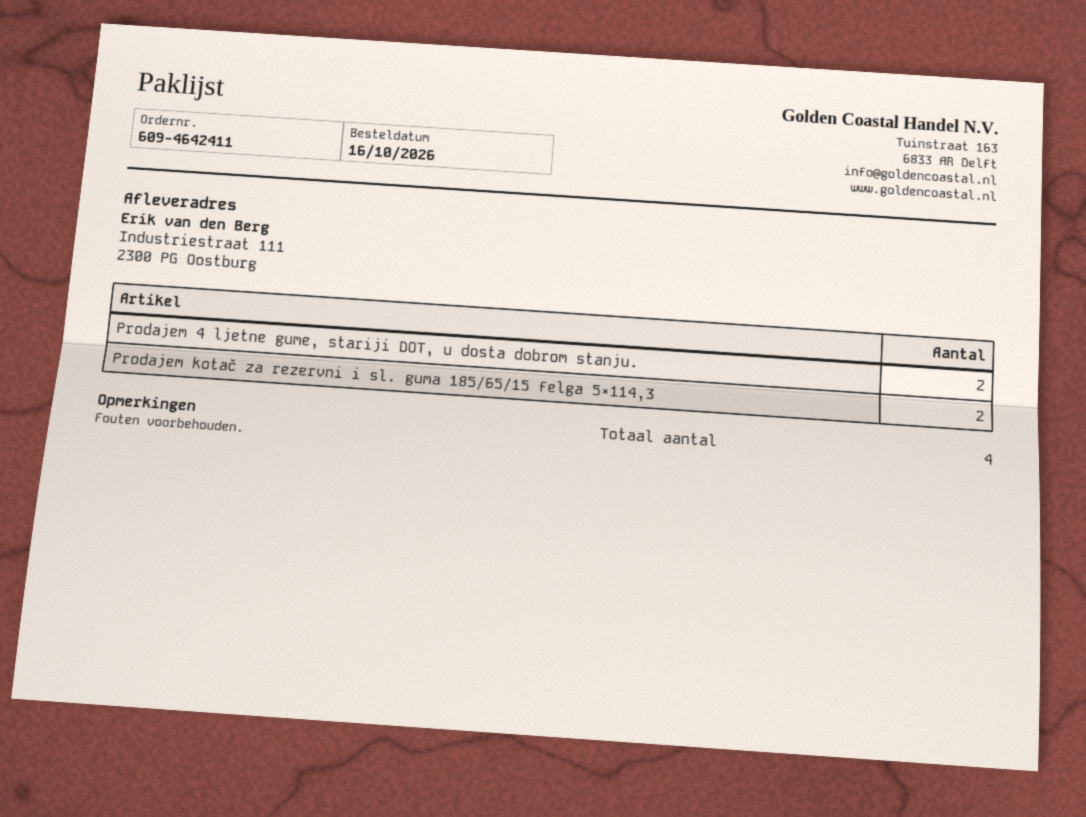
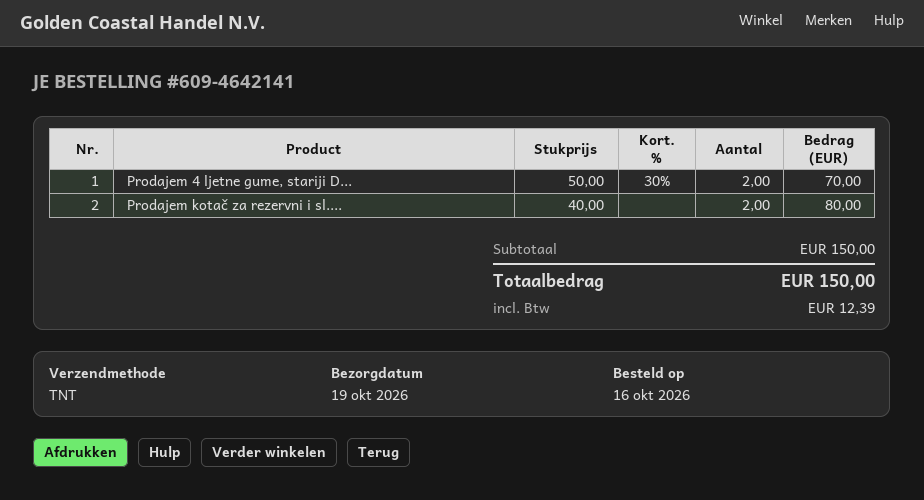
order number: 609-4642411 -> 609-4642141

